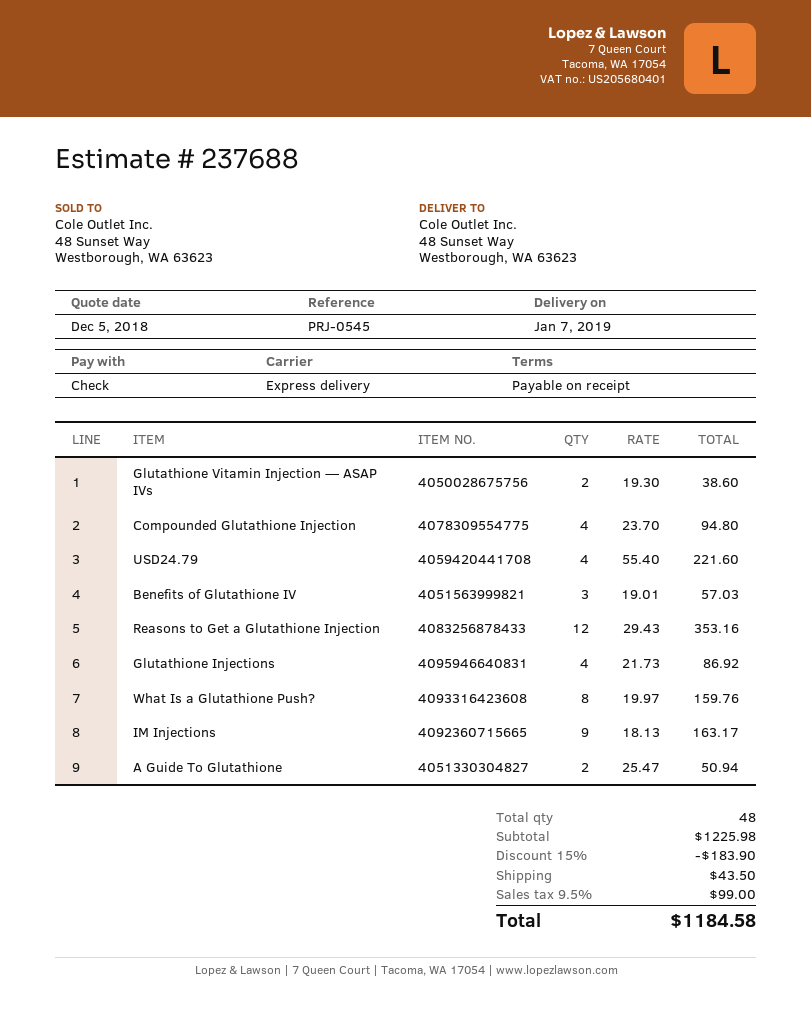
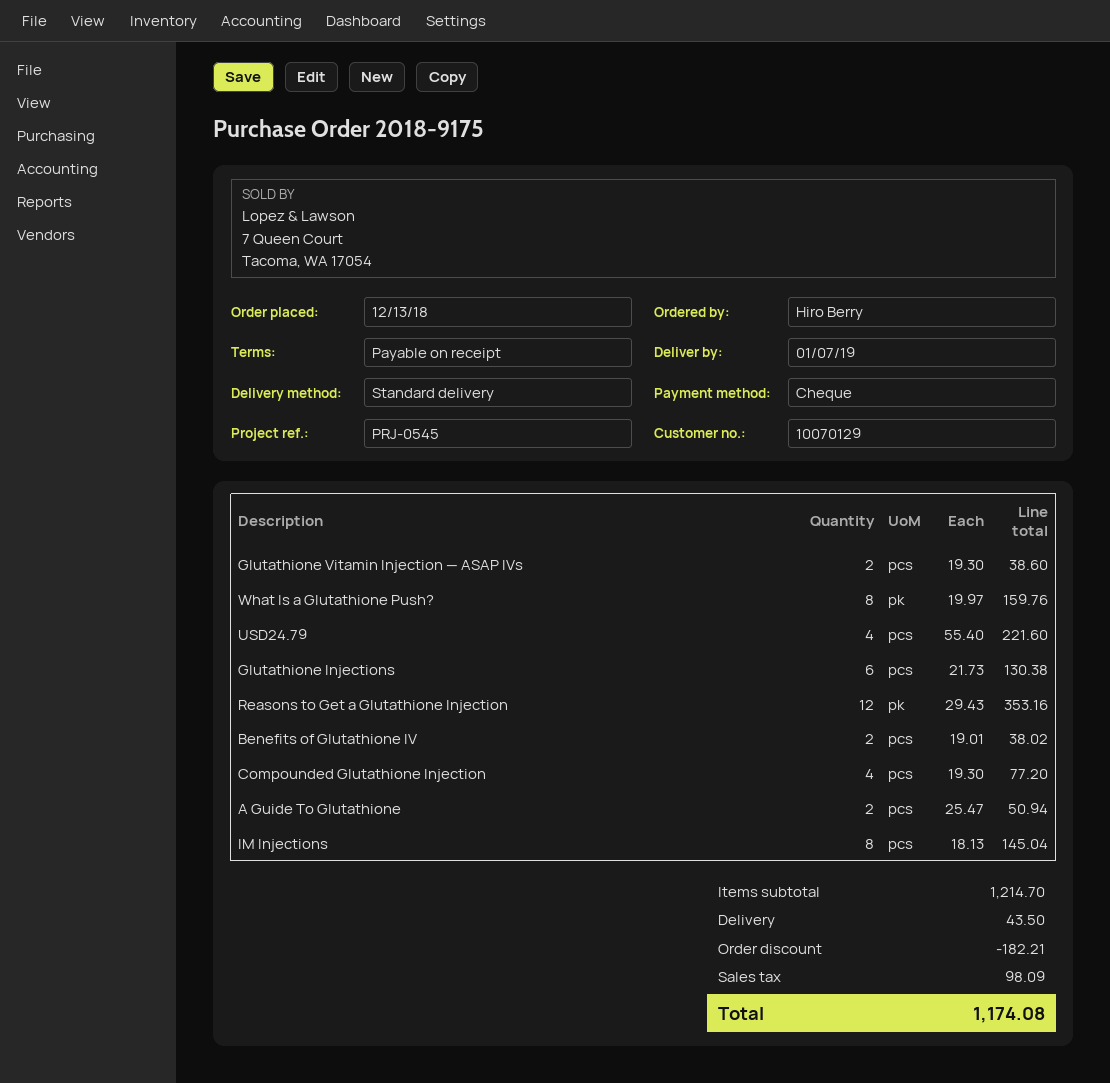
shipping method: express -> standard
Compounded Glutathione Injection: 4 x 23.70 = 94.80 -> 4 x 19.30 = 77.20
Benefits of Glutathione IV: 3 x 19.01 = 57.03 -> 2 x 19.01 = 38.02
Glutathione Injections: 4 x 21.73 = 86.92 -> 6 x 21.73 = 130.38
IM Injections: 9 x 18.13 = 163.17 -> 8 x 18.13 = 145.04
subtotal: 1225.98 -> 1214.70
discount: 183.90 -> 182.21
tax: 99.00 -> 98.09
total: 1184.58 -> 1174.08

